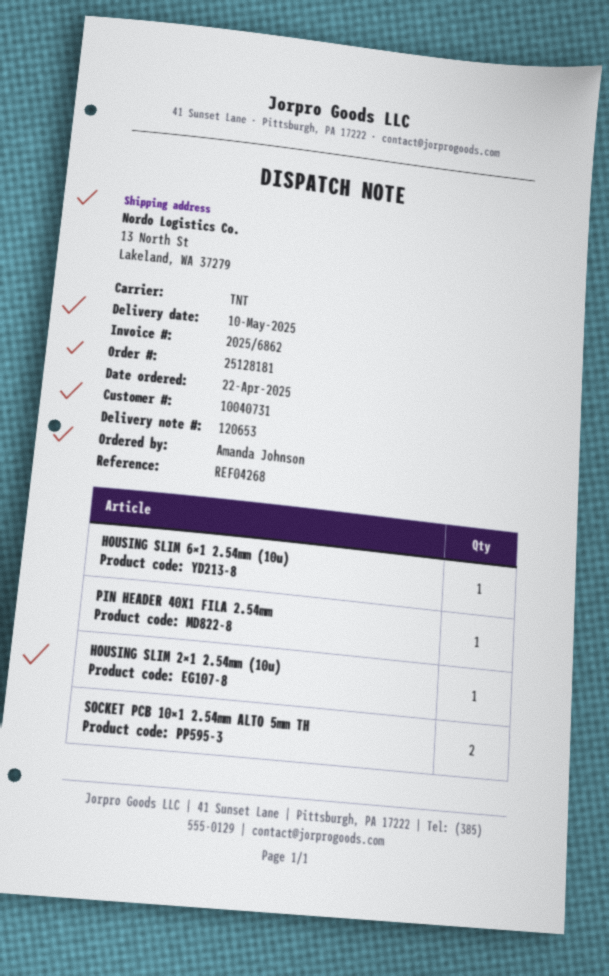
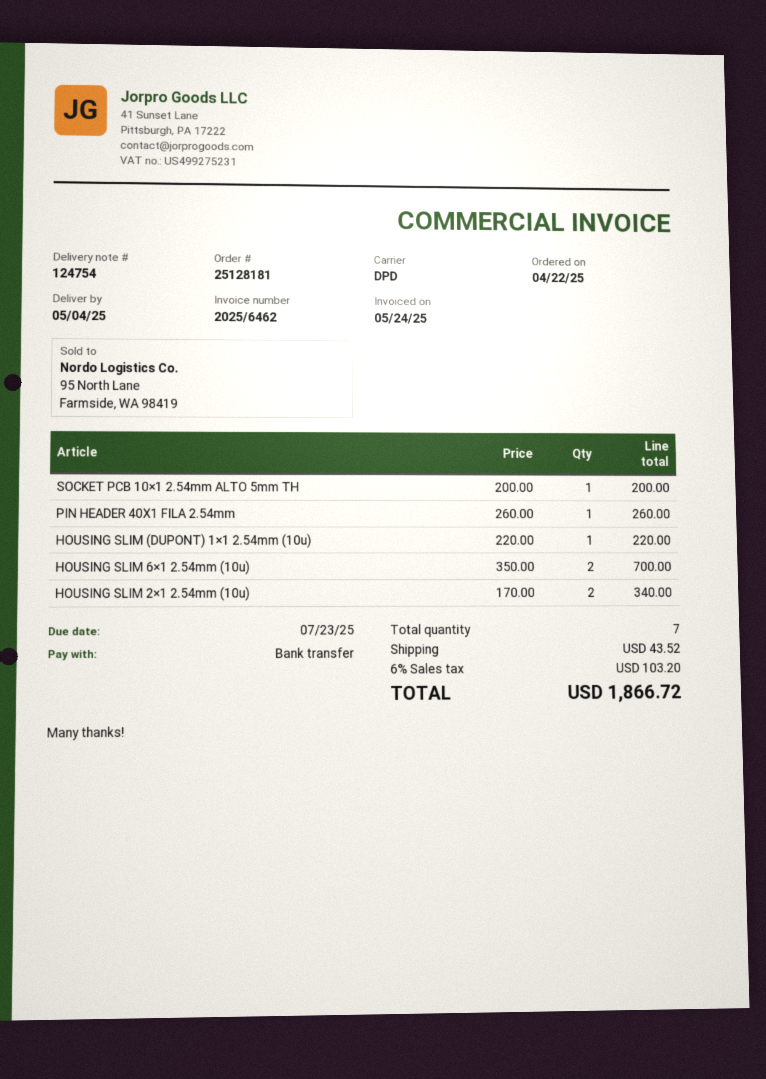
delivery note number: 120653 -> 124754
delivery date: 2025-05-10 -> 2025-05-04
invoice number: 2025/6862 -> 2025/6462
shipping method: TNT -> DPD
HOUSING SLIM 6×1 2.54mm (10u): 1 -> 2
HOUSING SLIM 2×1 2.54mm (10u): 1 -> 2
SOCKET PCB 10×1 2.54mm ALTO 5mm TH: 2 -> 1
HOUSING SLIM (DUPONT) 1×1 2.54mm (10u): none -> 1

